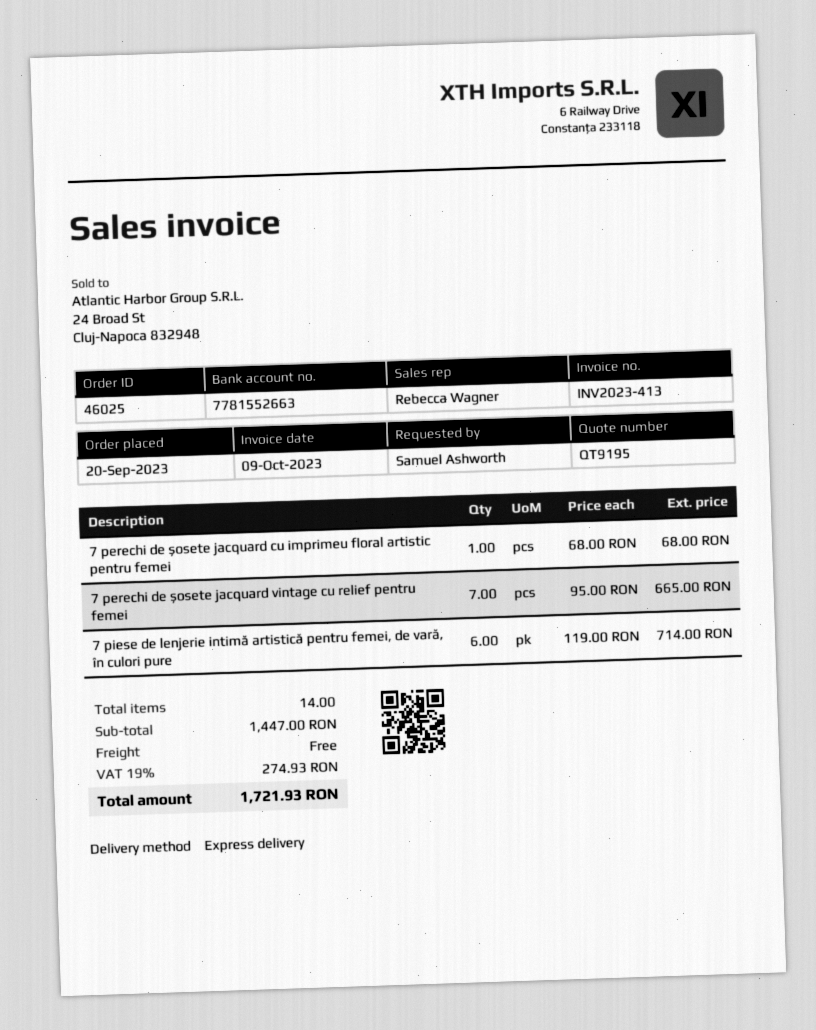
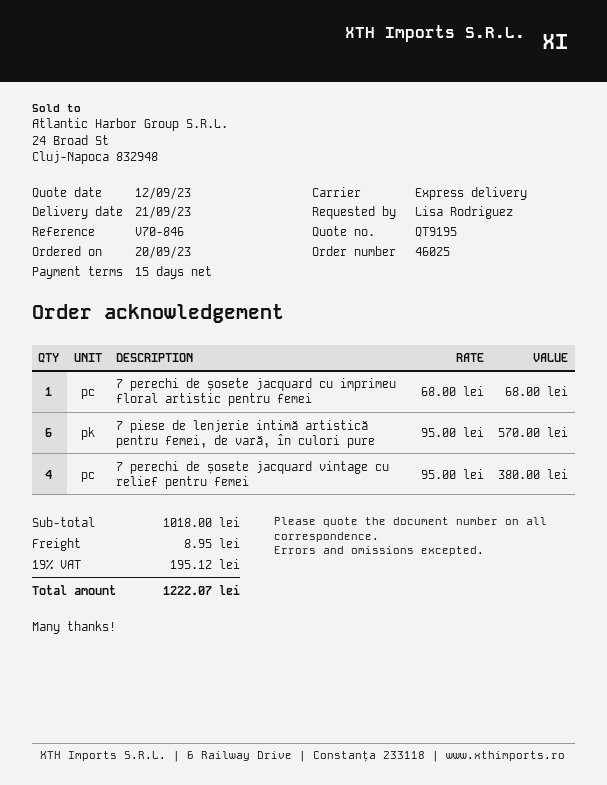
ordered by: Samuel Ashworth -> Lisa Rodriguez
7 perechi de șosete jacquard vintage cu relief pentru femei: 7 x 95.00 = 665.00 -> 4 x 95.00 = 380.00
7 piese de lenjerie intimă artistică pentru femei, de vară, în culori pure: 6 x 119.00 = 714.00 -> 6 x 95.00 = 570.00
subtotal: 1447.00 -> 1018.00
shipping: 0.00 -> 8.95
tax: 19% = 274.93 -> 19% = 195.12
total: 1721.93 -> 1222.07

